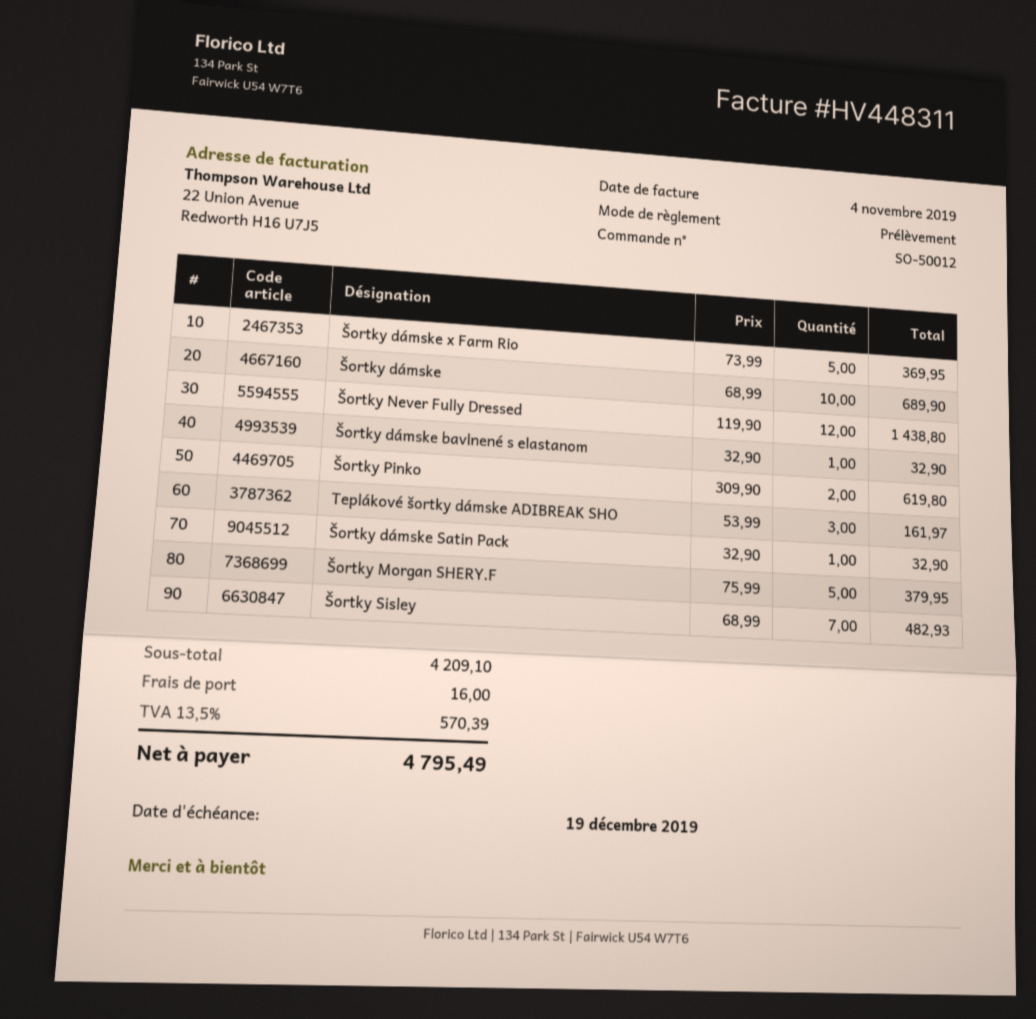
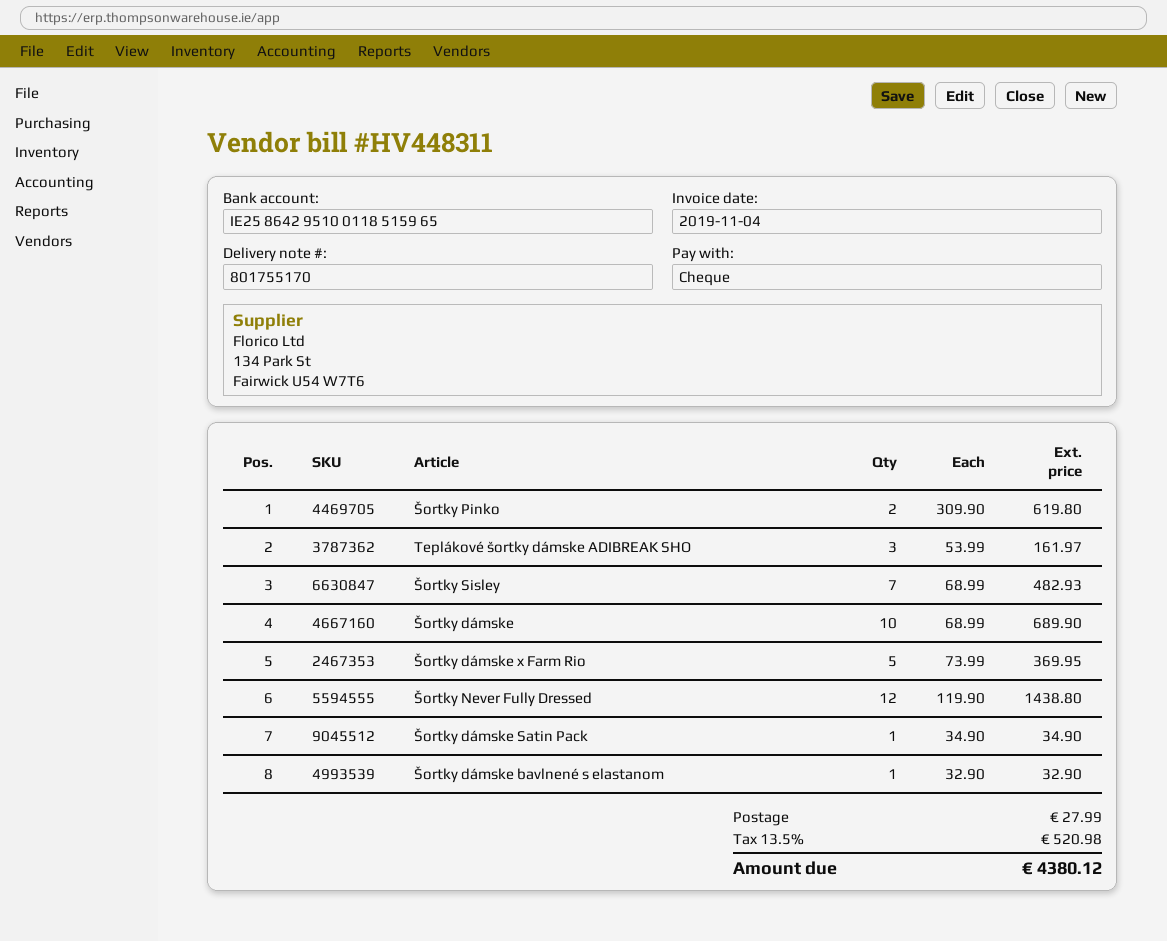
payment method: direct debit -> cheque
Šortky dámske Satin Pack: 1 x 32.90 = 32.90 -> 1 x 34.90 = 34.90
Šortky Morgan SHERY.F: 5 x 75.99 = 379.95 -> none
shipping: 16.00 -> 27.99
tax: 13.5% = 570.39 -> 13.5% = 520.98
total: 4795.49 -> 4380.12

